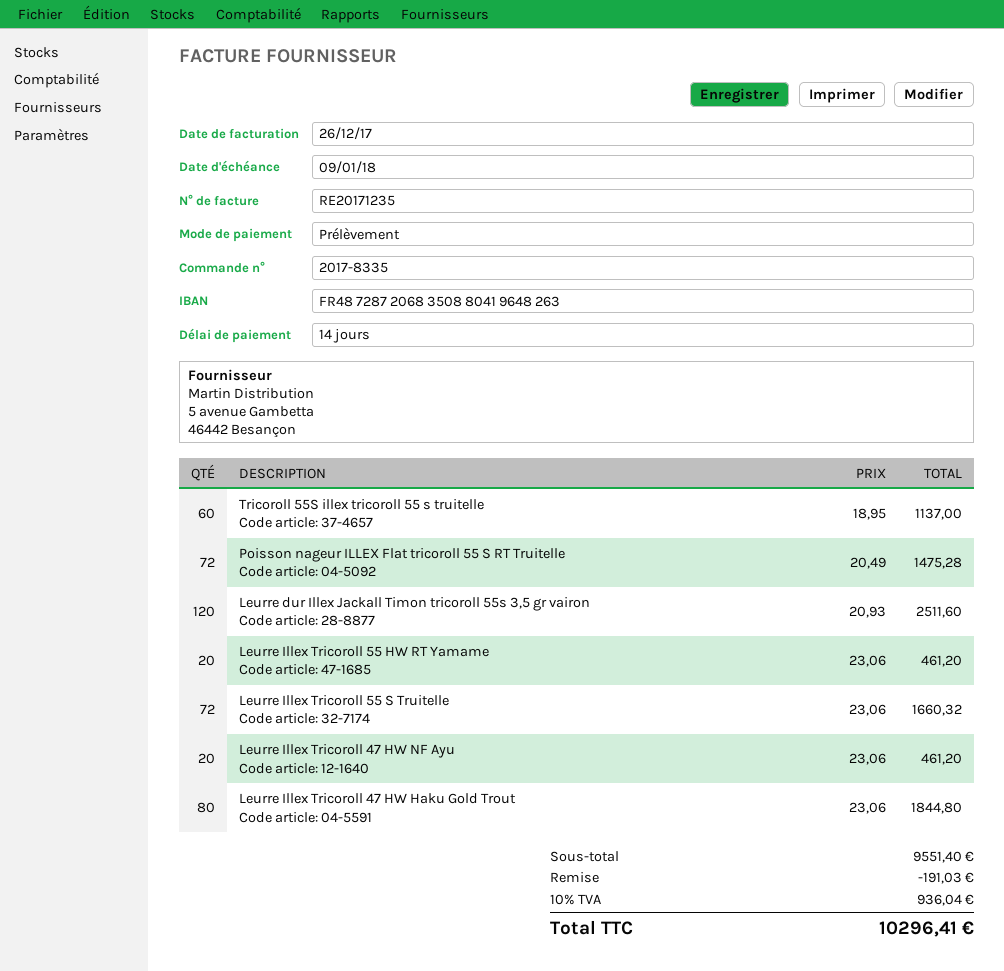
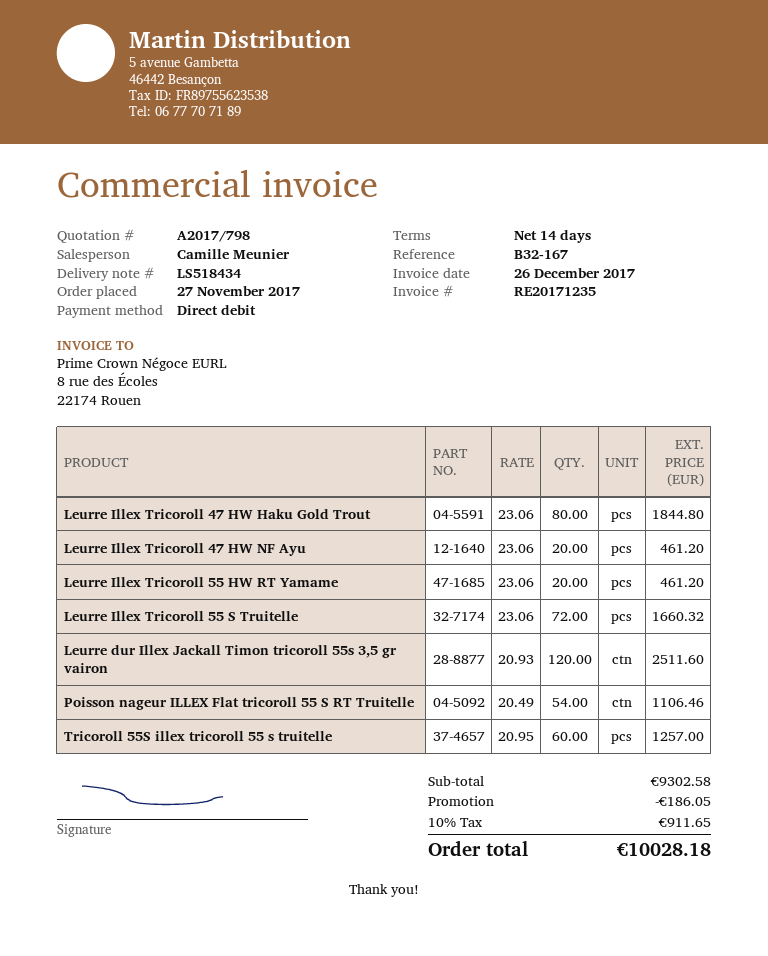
Tricoroll 55S illex tricoroll 55 s truitelle: 60 x 18.95 = 1137.00 -> 60 x 20.95 = 1257.00
Poisson nageur ILLEX Flat tricoroll 55 S RT Truitelle: 72 x 20.49 = 1475.28 -> 54 x 20.49 = 1106.46
subtotal: 9551.40 -> 9302.58
discount: 191.03 -> 186.05
tax: 10% = 936.04 -> 10% = 911.65
total: 10296.41 -> 10028.18

